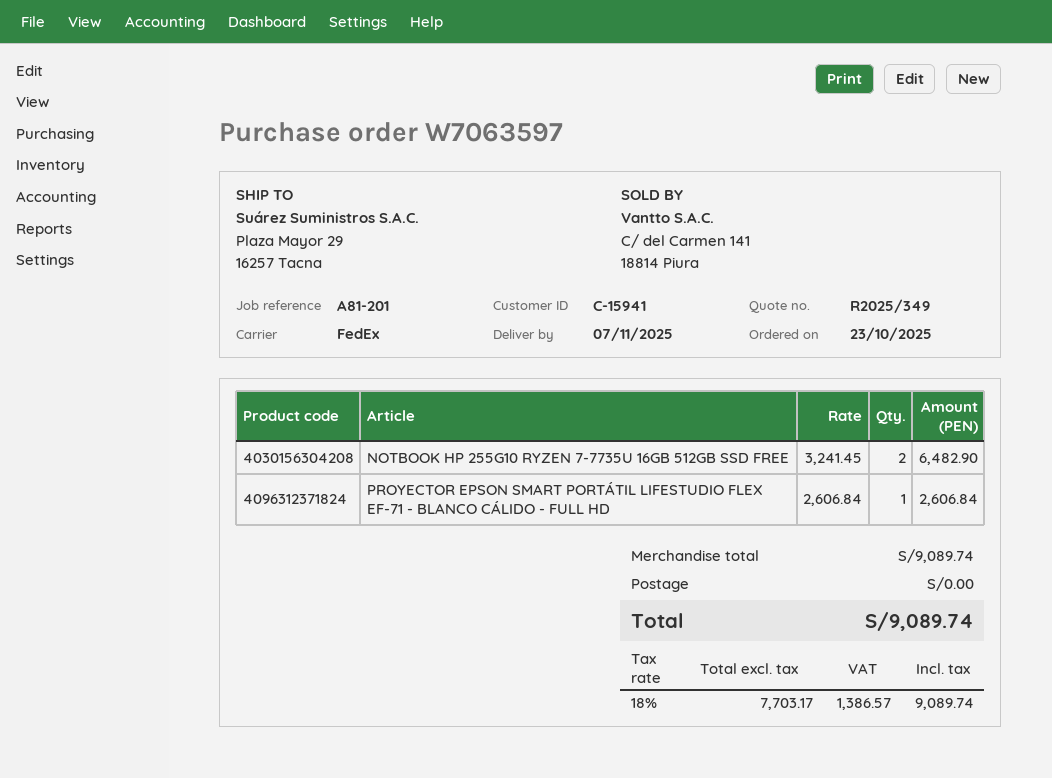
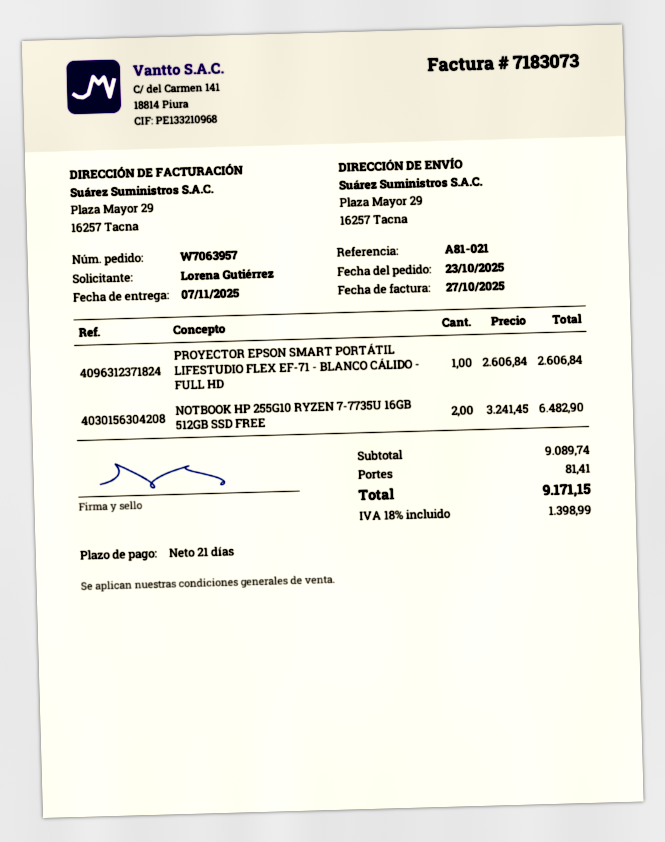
order number: W7063597 -> W7063957
reference: A81-201 -> A81-021
shipping: 0.00 -> 81.41
tax: 18% = 1386.57 -> 18% = 1398.99
total: 9089.74 -> 9171.15

